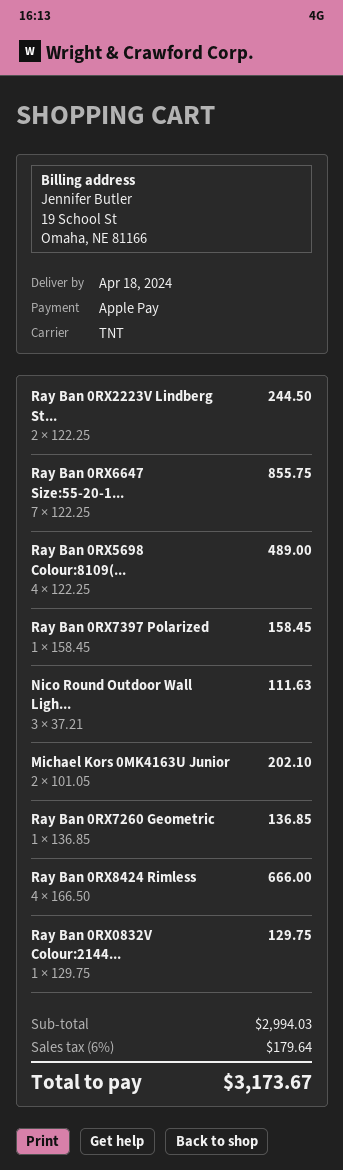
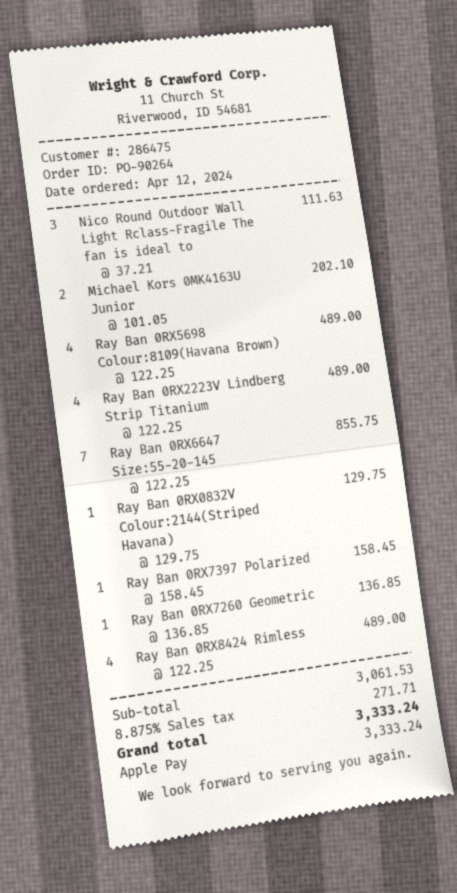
Ray Ban 0RX2223V Lindberg St...: 2 x 122.25 = 244.50 -> 4 x 122.25 = 489.00
Ray Ban 0RX8424 Rimless: 4 x 166.50 = 666.00 -> 4 x 122.25 = 489.00
subtotal: 2994.03 -> 3061.53
tax: 6% = 179.64 -> 8.875% = 271.71
total: 3173.67 -> 3333.24

